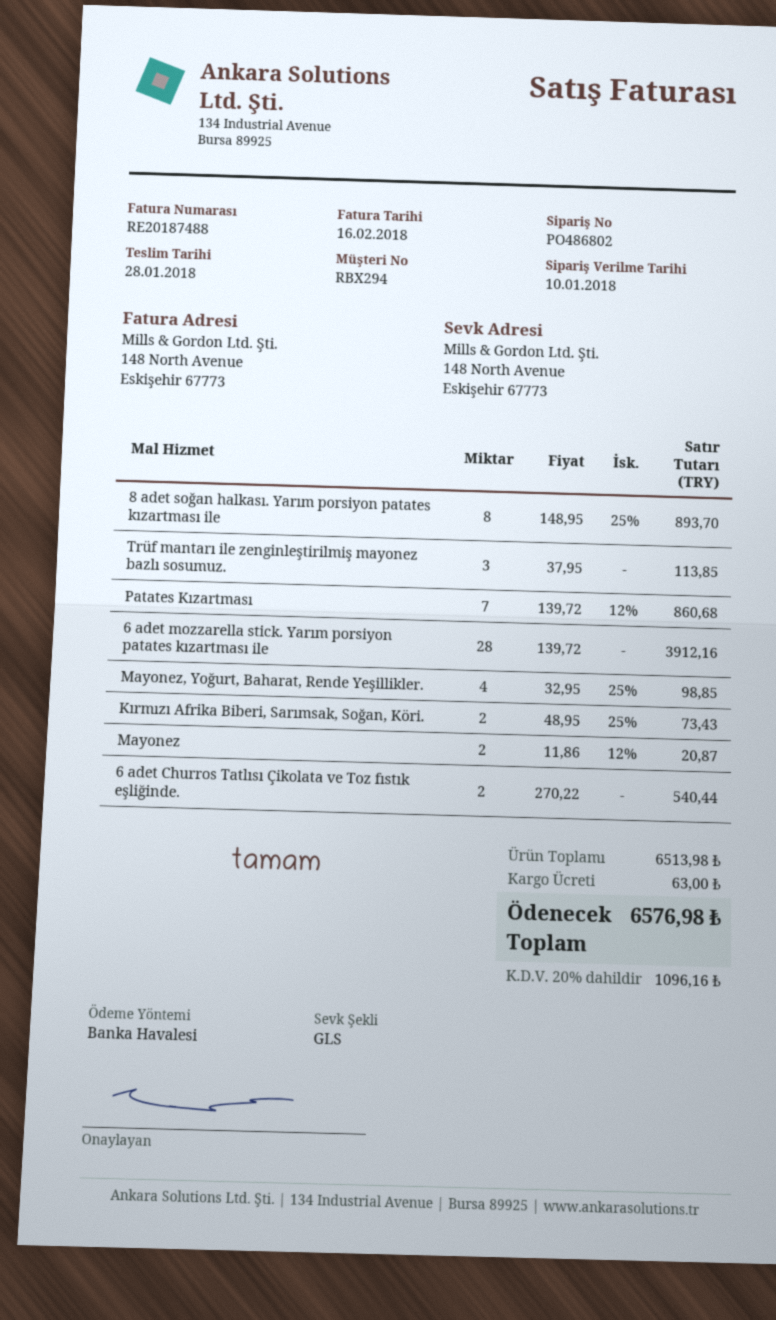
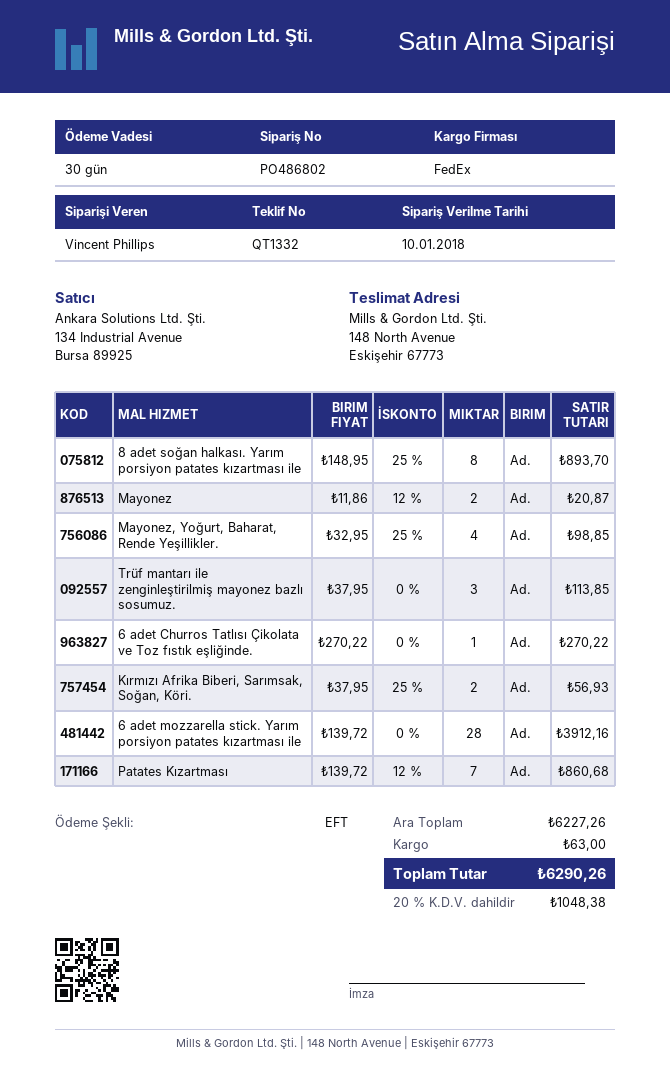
shipping method: GLS -> FedEx
Kırmızı Afrika Biberi, Sarımsak, Soğan, Köri.: 2 x 48.95 - 25% = 73.43 -> 2 x 37.95 - 25% = 56.93
6 adet Churros Tatlısı Çikolata ve Toz fıstık eşliğinde.: 2 x 270.22 = 540.44 -> 1 x 270.22 = 270.22
subtotal: 6513.98 -> 6227.26
tax: 20% = 1096.16 -> 20% = 1048.38
total: 6576.98 -> 6290.26

